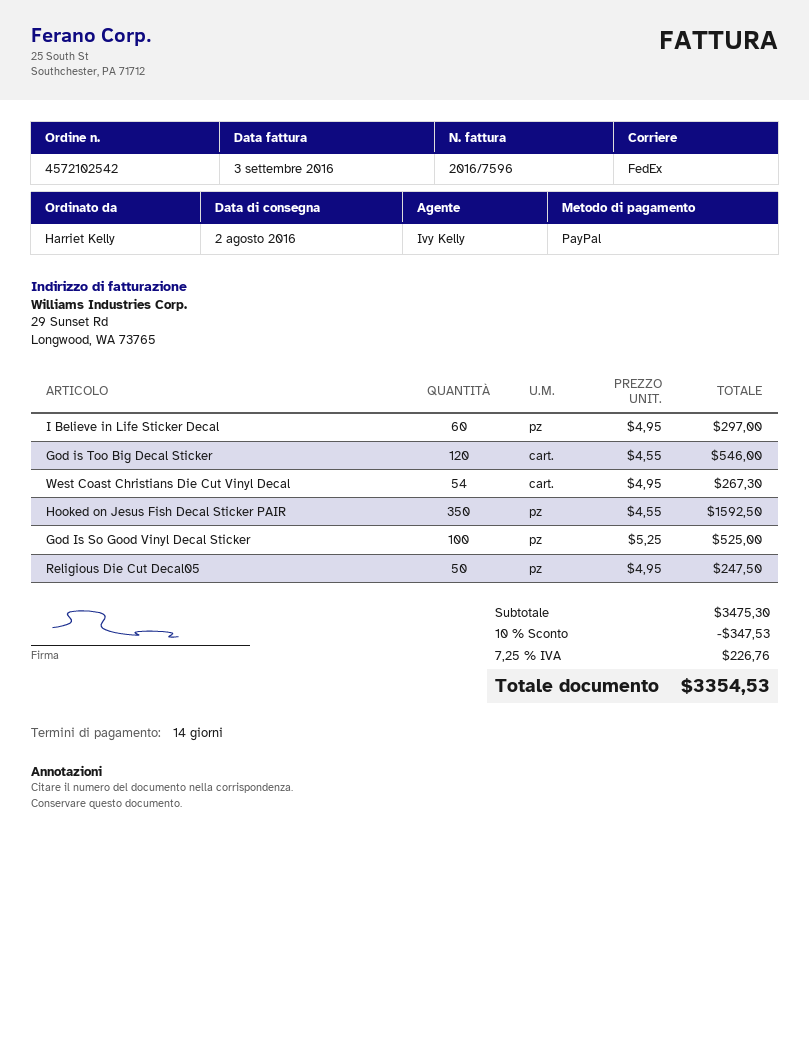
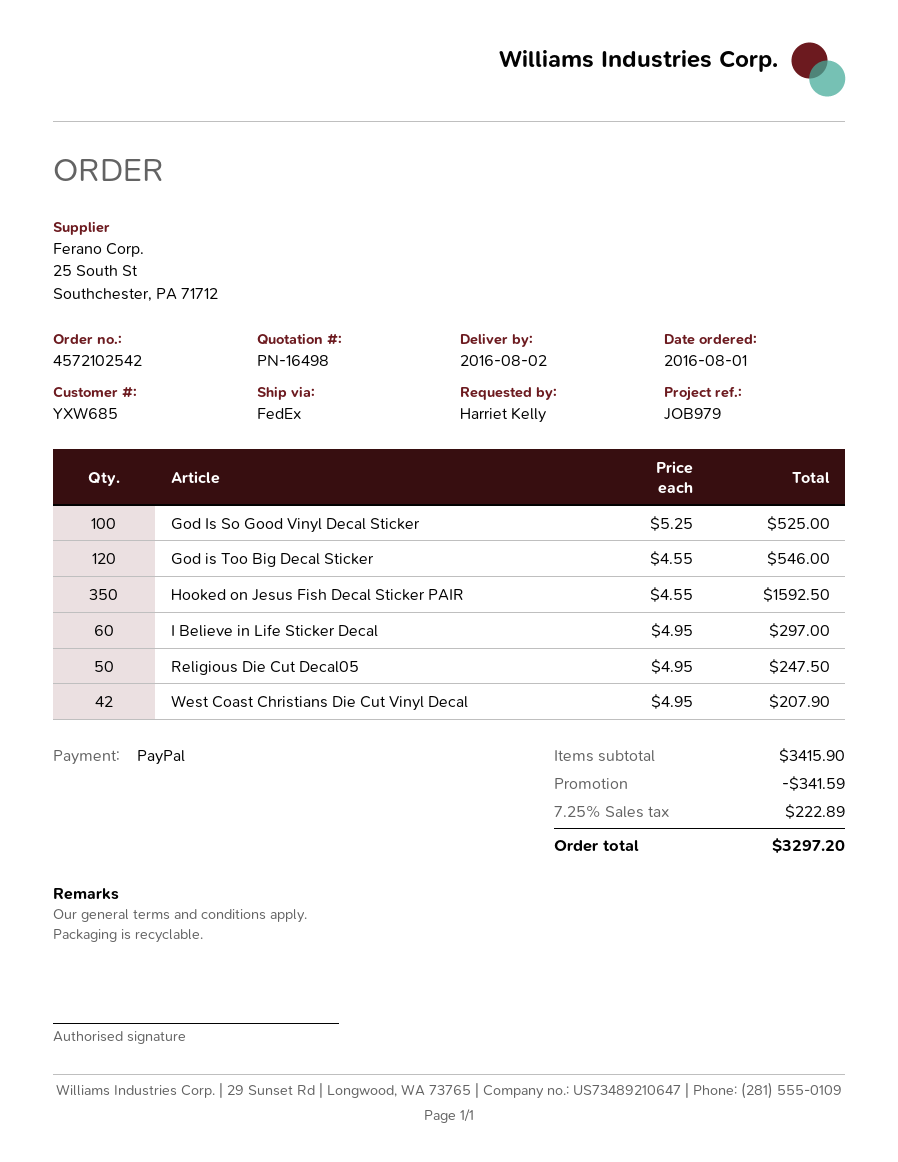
West Coast Christians Die Cut Vinyl Decal: 54 x 4.95 = 267.30 -> 42 x 4.95 = 207.90
subtotal: 3475.30 -> 3415.90
discount: 347.53 -> 341.59
tax: 7.25% = 226.76 -> 7.25% = 222.89
total: 3354.53 -> 3297.20

